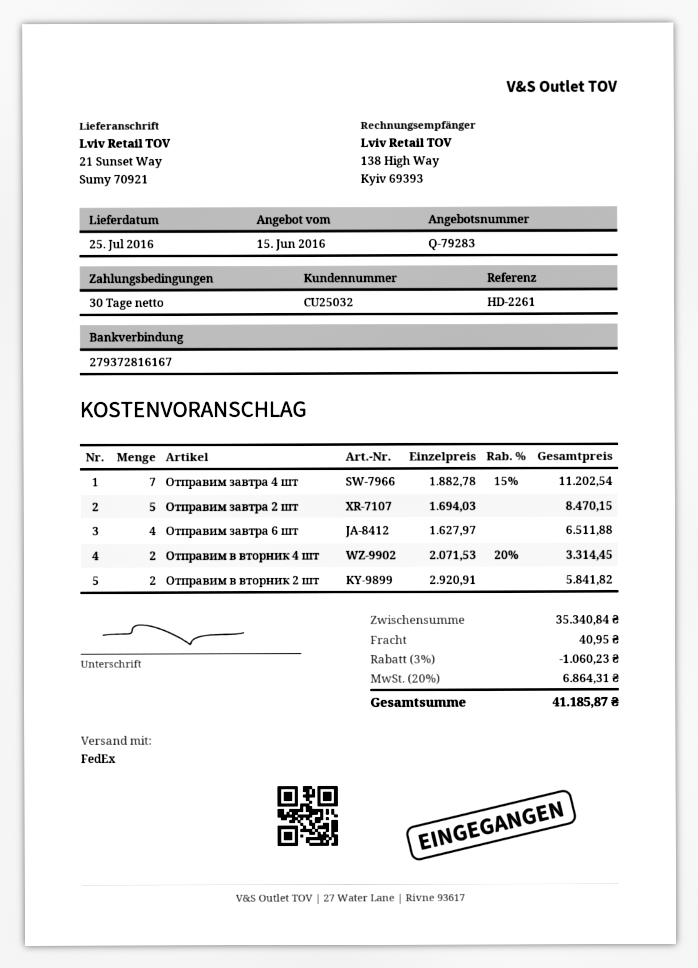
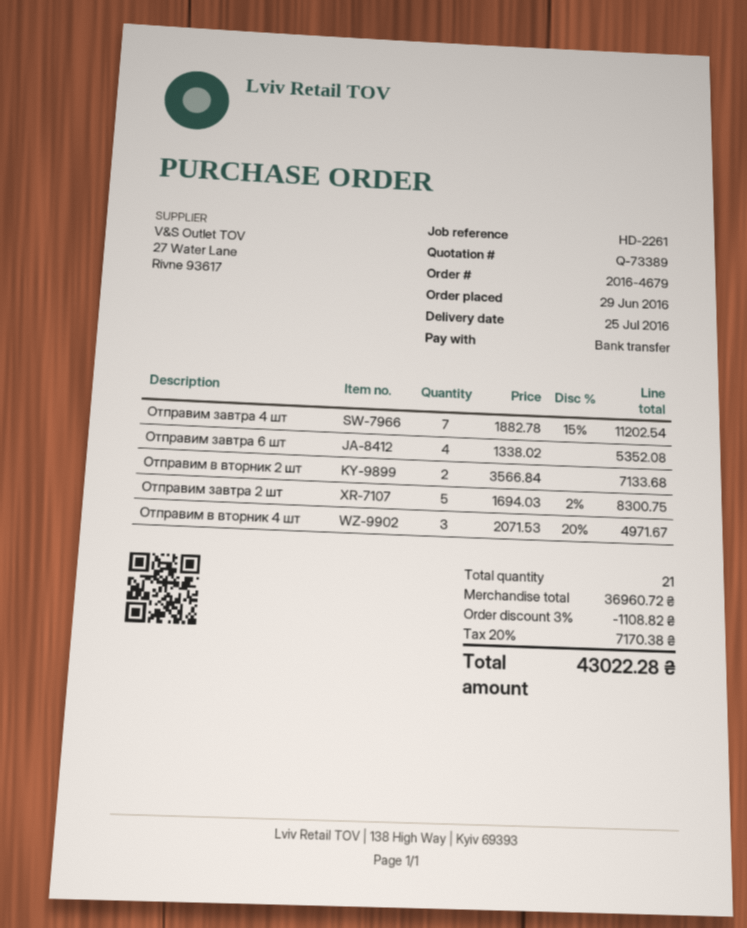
quote number: Q-79283 -> Q-73389
Отправим завтра 2 шт: 5 x 1694.03 = 8470.15 -> 5 x 1694.03 - 2% = 8300.75
Отправим завтра 6 шт: 4 x 1627.97 = 6511.88 -> 4 x 1338.02 = 5352.08
Отправим в вторник 4 шт: 2 x 2071.53 - 20% = 3314.45 -> 3 x 2071.53 - 20% = 4971.67
Отправим в вторник 2 шт: 2 x 2920.91 = 5841.82 -> 2 x 3566.84 = 7133.68
subtotal: 35340.84 -> 36960.72
discount: 3% = 1060.23 -> 3% = 1108.82
shipping: 40.95 -> none
tax: 20% = 6864.31 -> 20% = 7170.38
total: 41185.87 -> 43022.28

